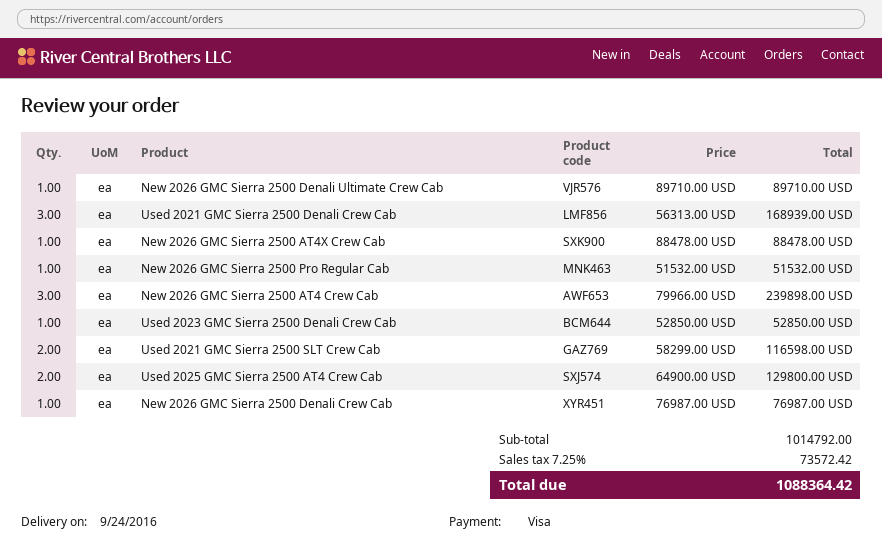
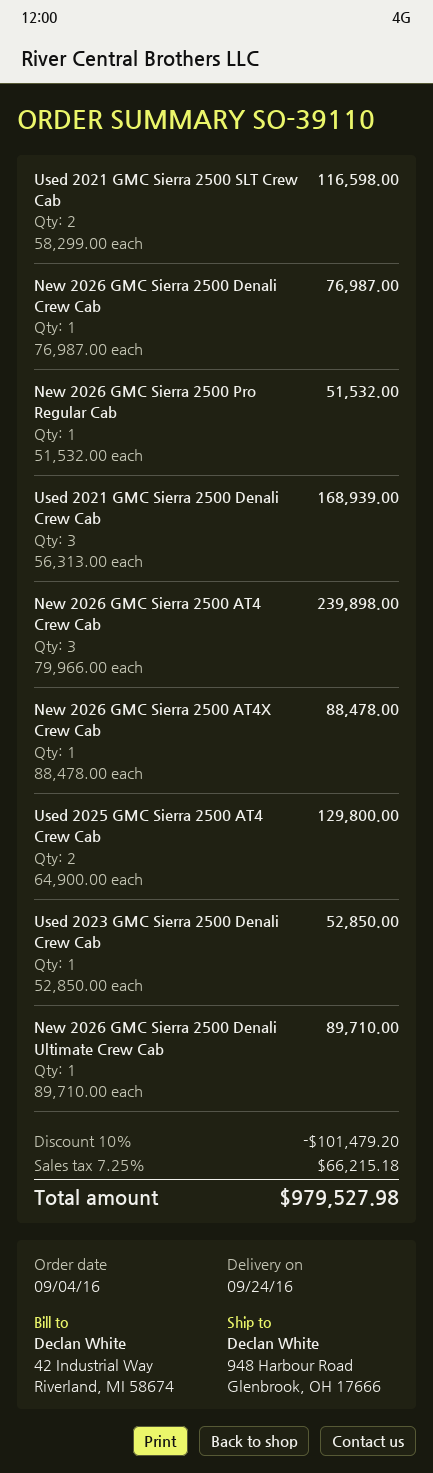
discount: none -> 10% = 101479.20
tax: 7.25% = 73572.42 -> 7.25% = 66215.18
total: 1088364.42 -> 979527.98

